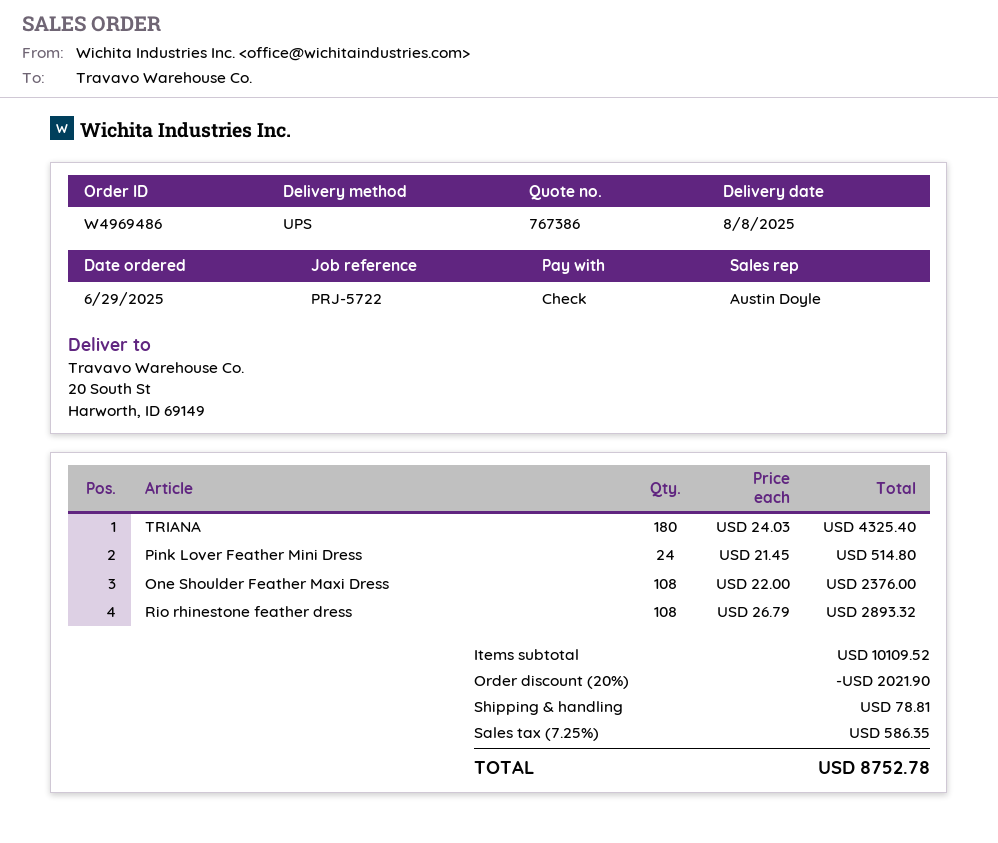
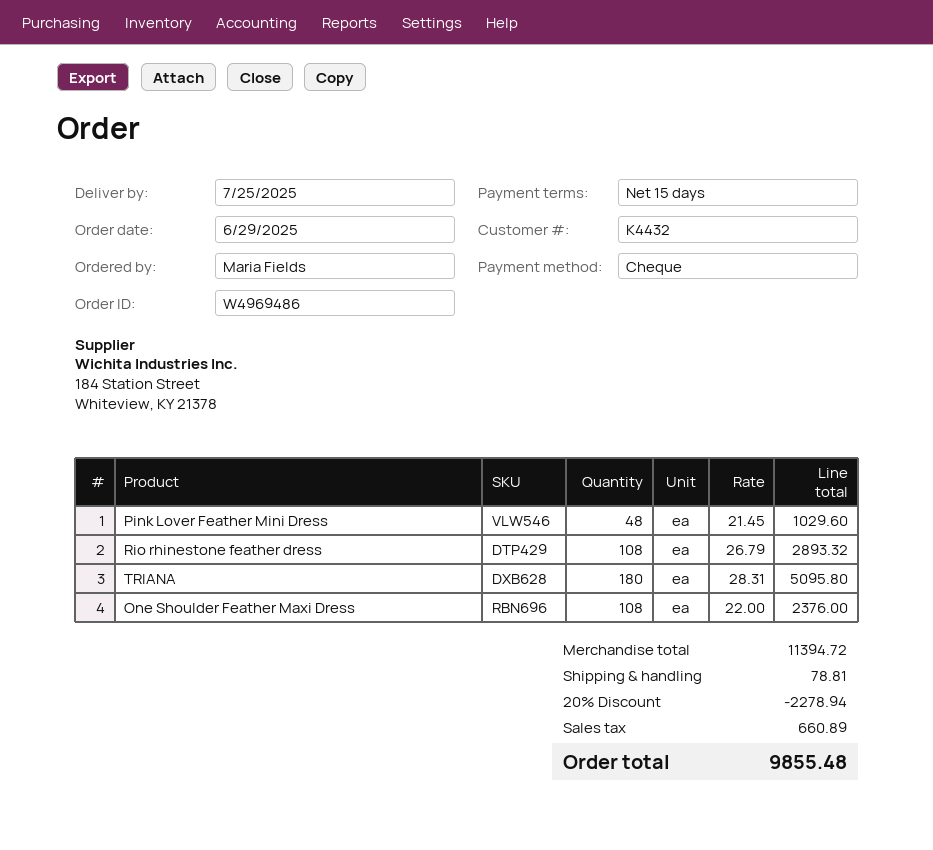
delivery date: 2025-08-08 -> 2025-07-25
TRIANA: 180 x 24.03 = 4325.40 -> 180 x 28.31 = 5095.80
Pink Lover Feather Mini Dress: 24 x 21.45 = 514.80 -> 48 x 21.45 = 1029.60
subtotal: 10109.52 -> 11394.72
discount: 20% = 2021.90 -> 20% = 2278.94
tax: 586.35 -> 660.89
total: 8752.78 -> 9855.48

